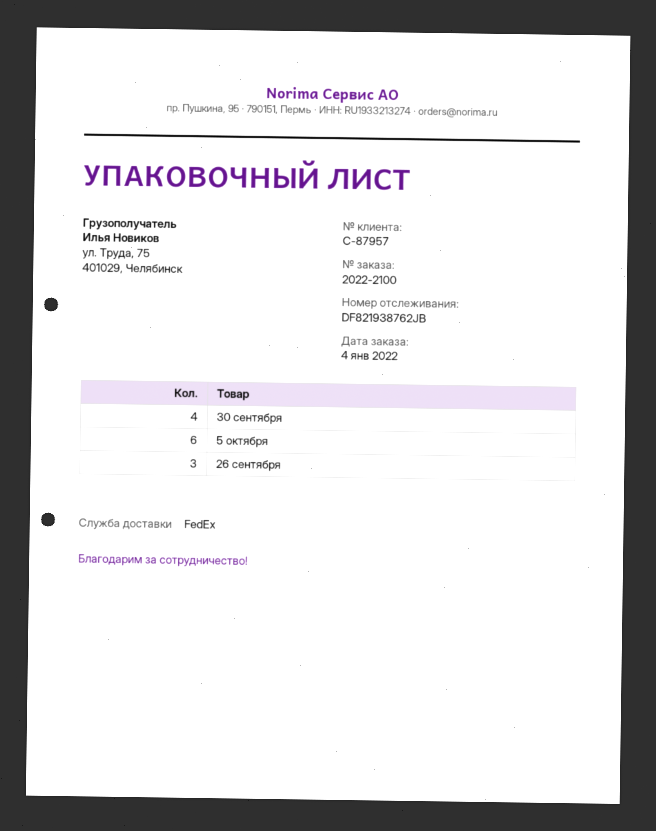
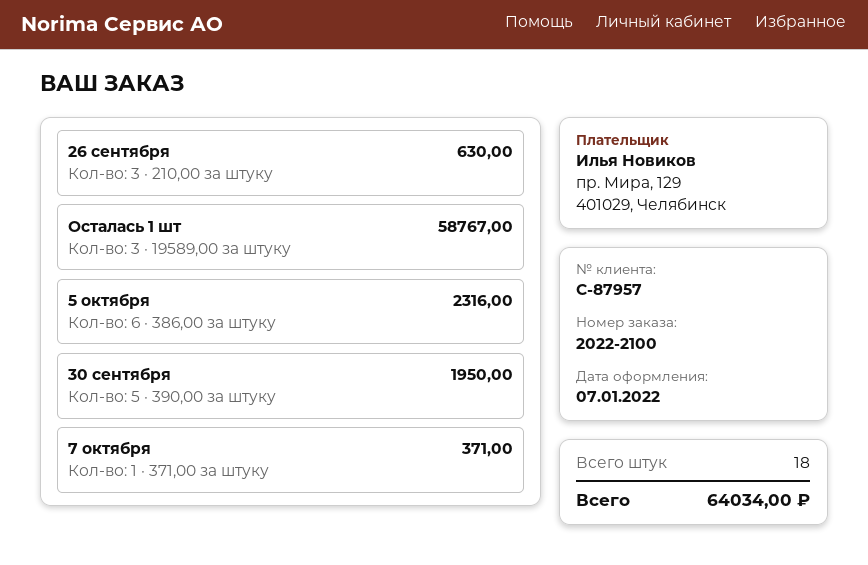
order date: 2022-01-04 -> 2022-01-07
30 сентября: 4 -> 5
Осталась 1 шт: none -> 3
7 октября: none -> 1

